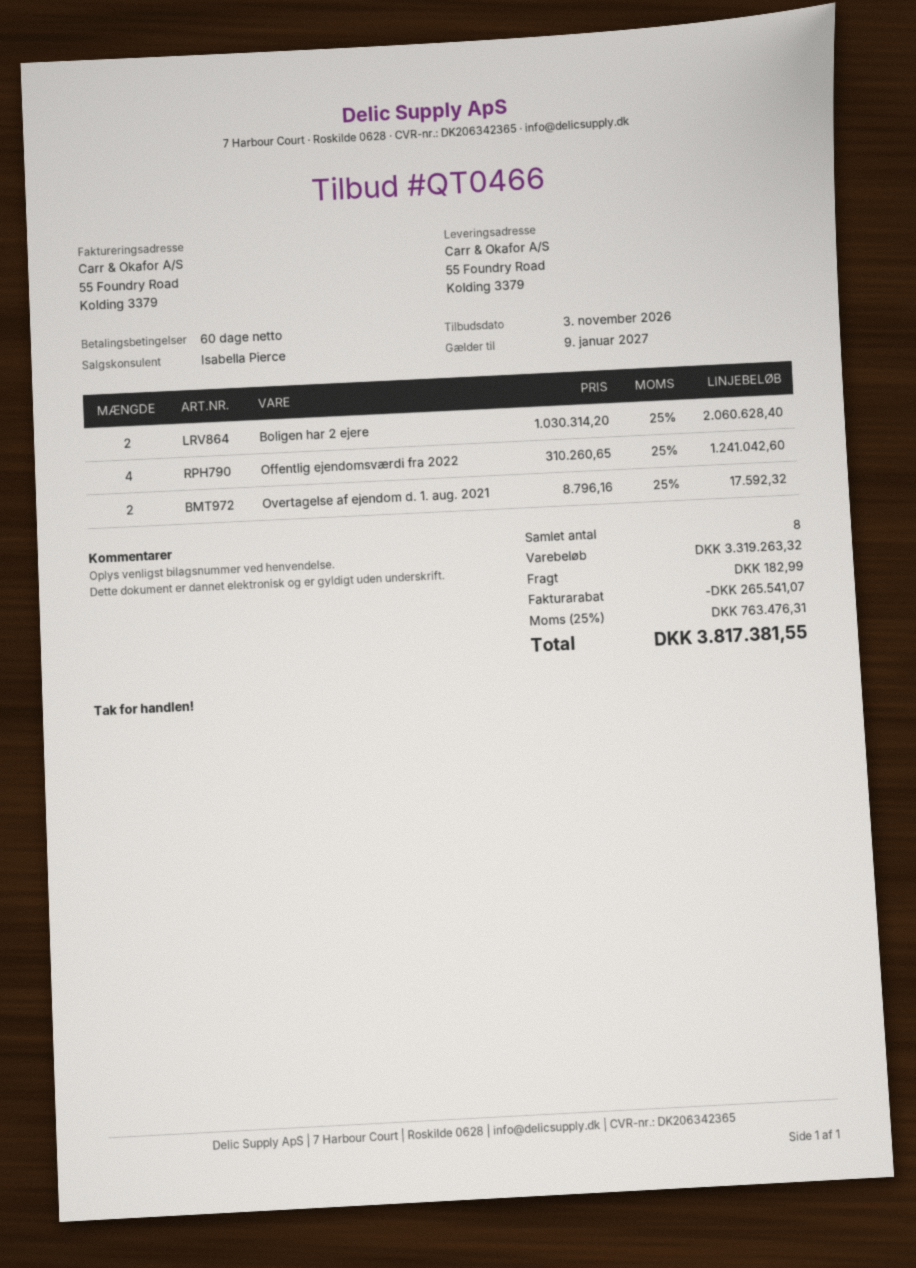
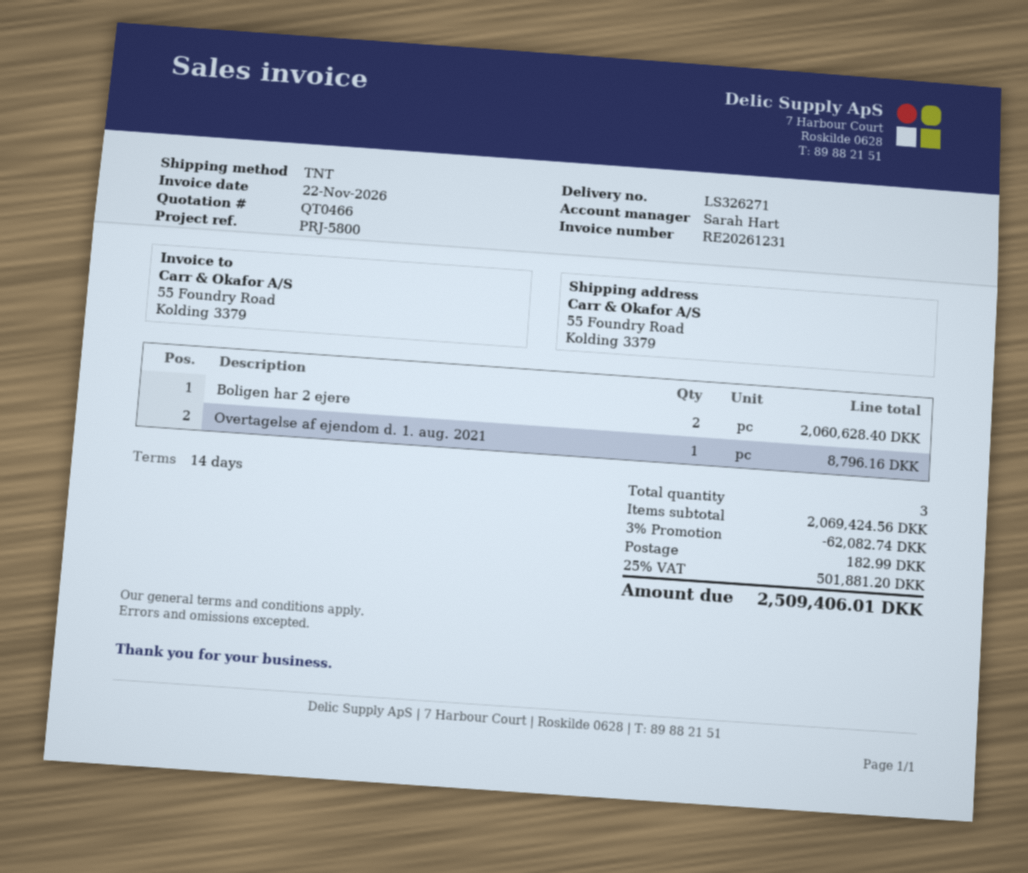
payment terms: 60 days -> 14 days
sales rep: Isabella Pierce -> Sarah Hart
Offentlig ejendomsværdi fra 2022: 4 for 1241042.60 -> none
Overtagelse af ejendom d. 1. aug. 2021: 2 for 17592.32 -> 1 for 8796.16
total quantity: 8 -> 3
subtotal: 3319263.32 -> 2069424.56
discount: 265541.07 -> 62082.74
tax: 25% = 763476.31 -> 25% = 501881.20
total: 3817381.55 -> 2509406.01

